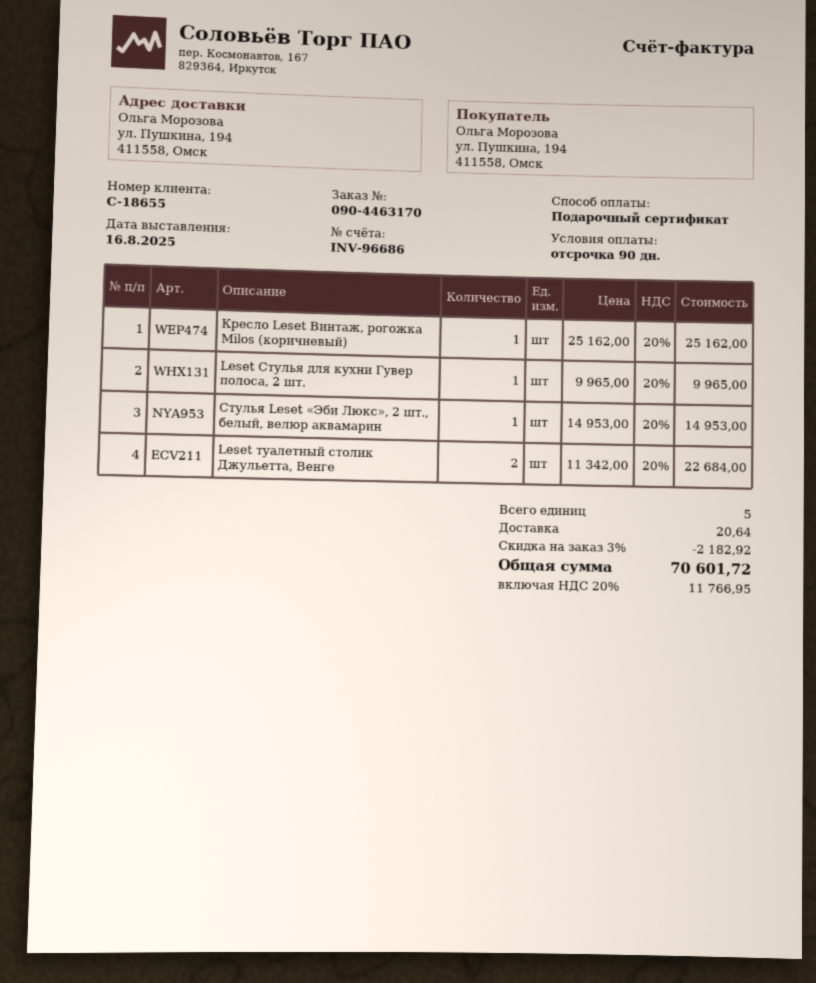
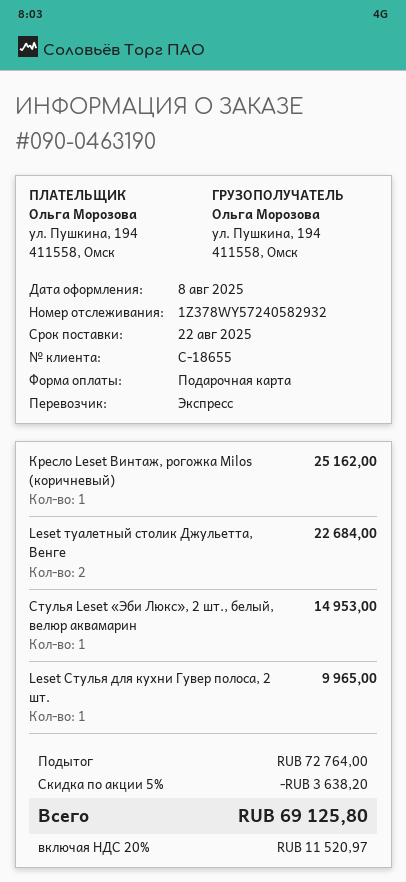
order number: 090-4463170 -> 090-0463190
discount: 3% = 2182.92 -> 5% = 3638.20
shipping: 20.64 -> none
tax: 20% = 11766.95 -> 20% = 11520.97
total: 70601.72 -> 69125.80

